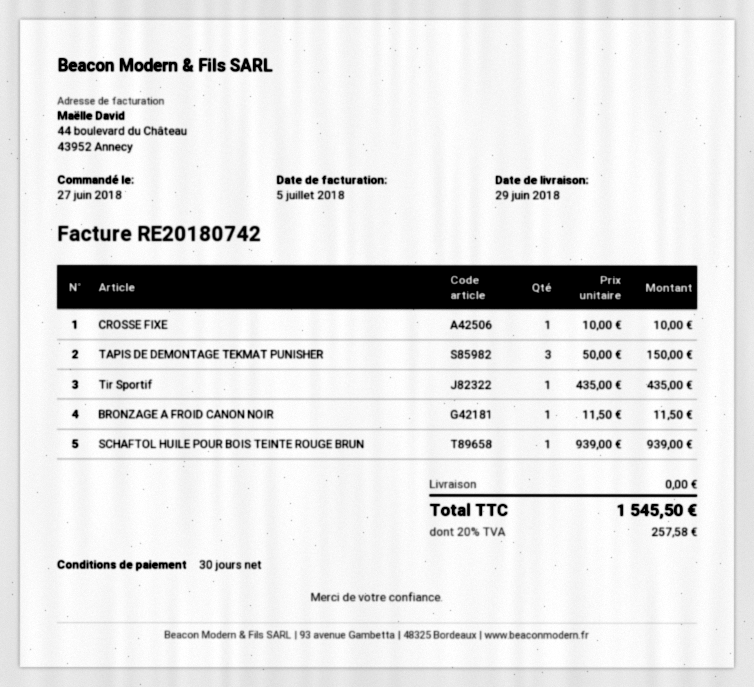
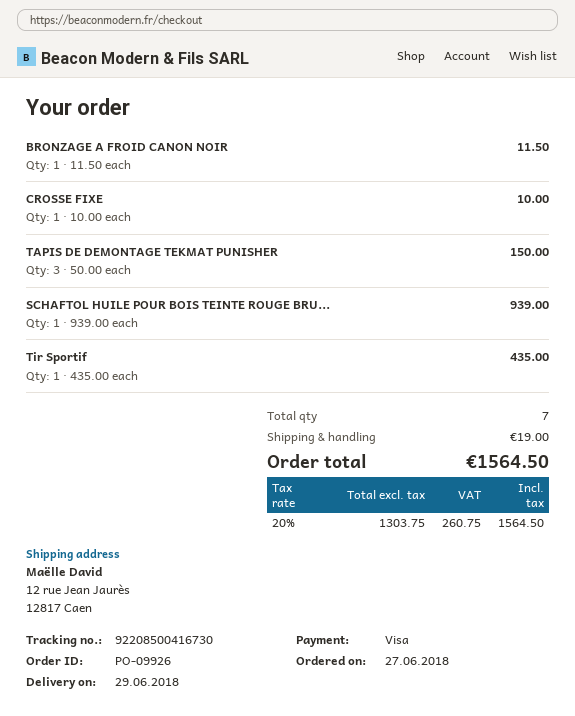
shipping: 0.00 -> 19.00
tax: 20% = 257.58 -> 20% = 260.75
total: 1545.50 -> 1564.50

